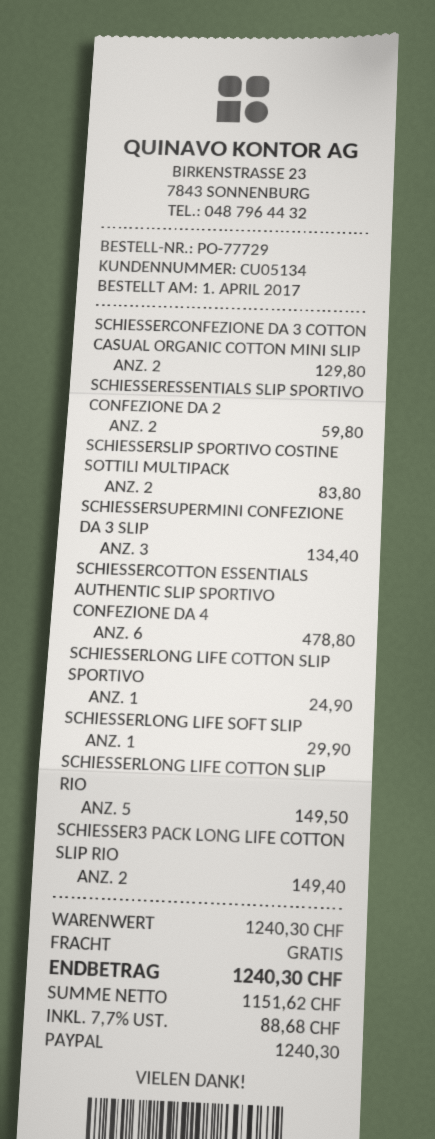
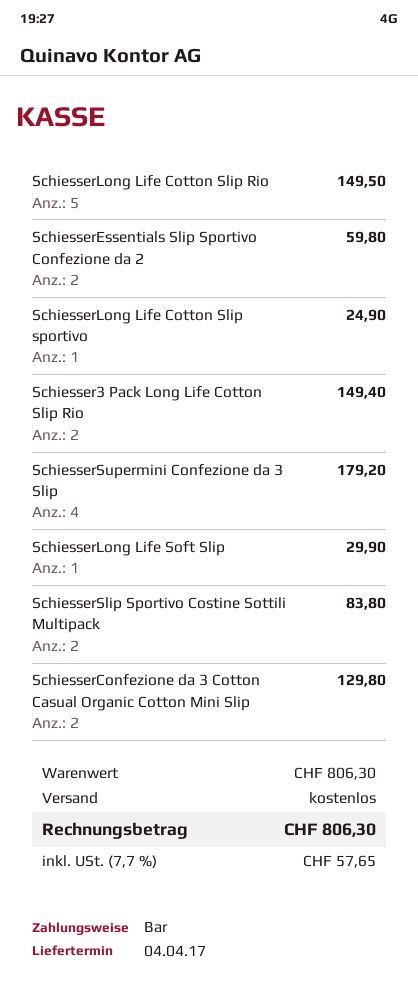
payment method: PayPal -> cash
SCHIESSERSUPERMINI CONFEZIONE DA 3 SLIP: 3 for 134.40 -> 4 for 179.20
SCHIESSERCOTTON ESSENTIALS AUTHENTIC SLIP SPORTIVO CONFEZIONE DA 4: 6 for 478.80 -> none
subtotal: 1240.30 -> 806.30
tax: 7.7% = 88.68 -> 7.7% = 57.65
total: 1240.30 -> 806.30

